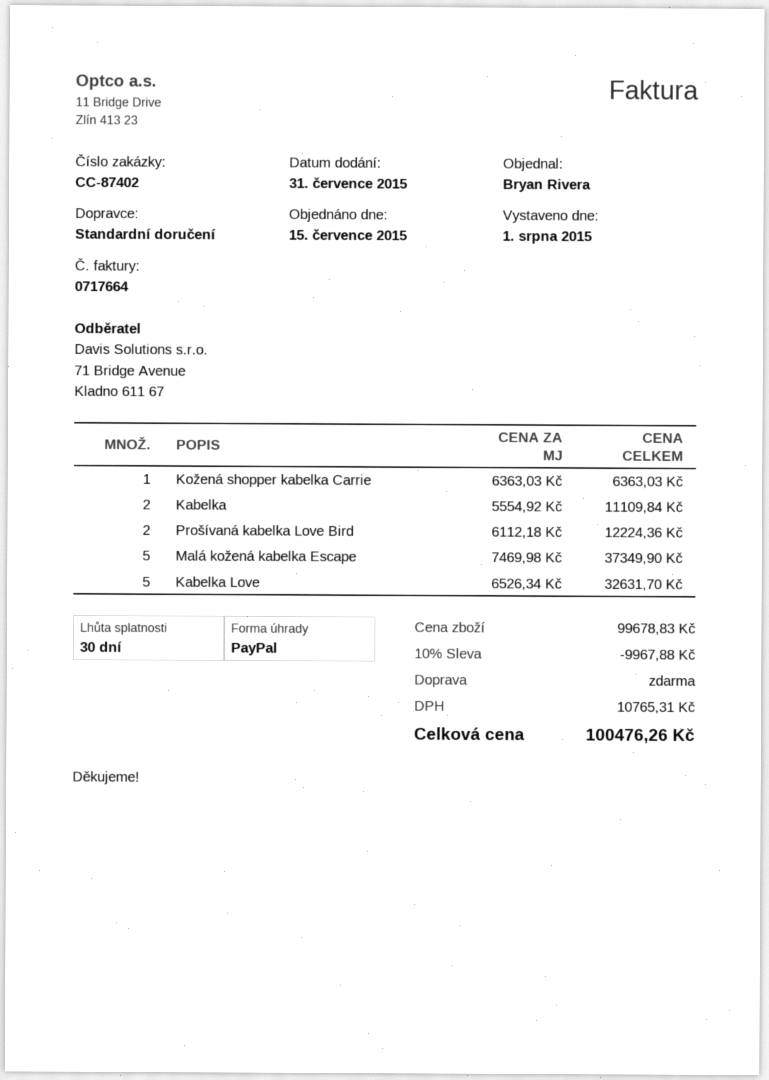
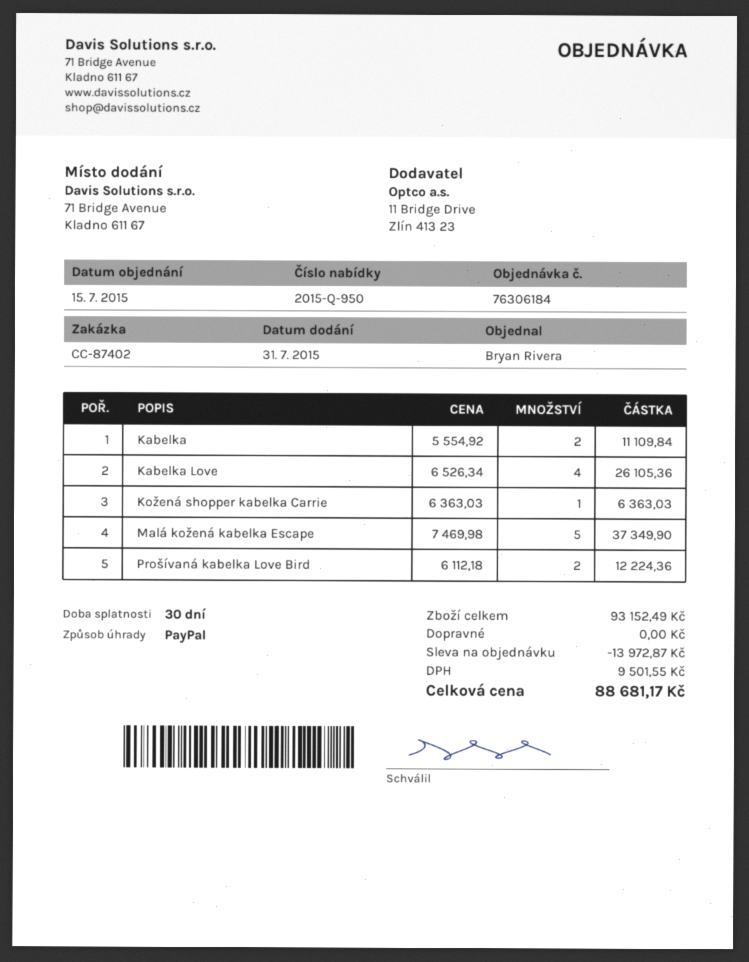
Kabelka Love: 5 x 6526.34 = 32631.70 -> 4 x 6526.34 = 26105.36
subtotal: 99678.83 -> 93152.49
discount: 9967.88 -> 13972.87
tax: 10765.31 -> 9501.55
total: 100476.26 -> 88681.17

